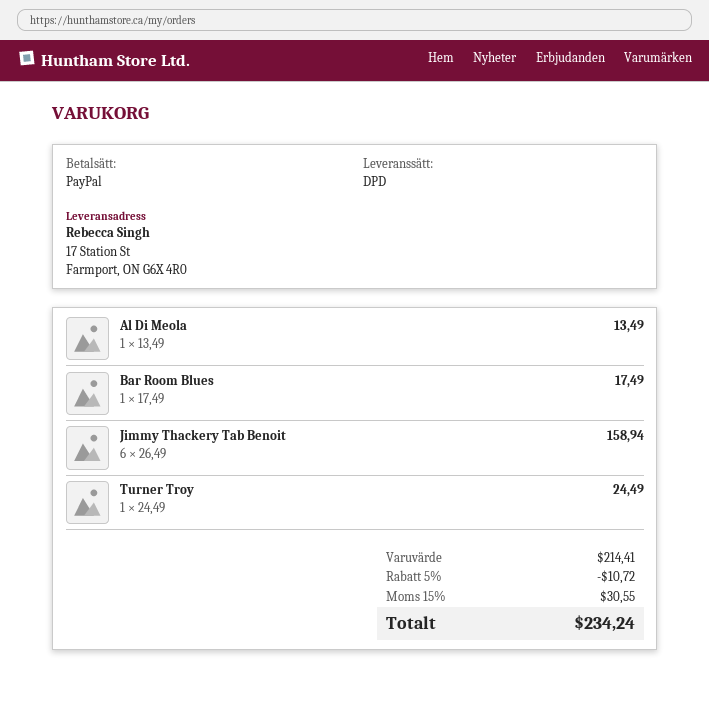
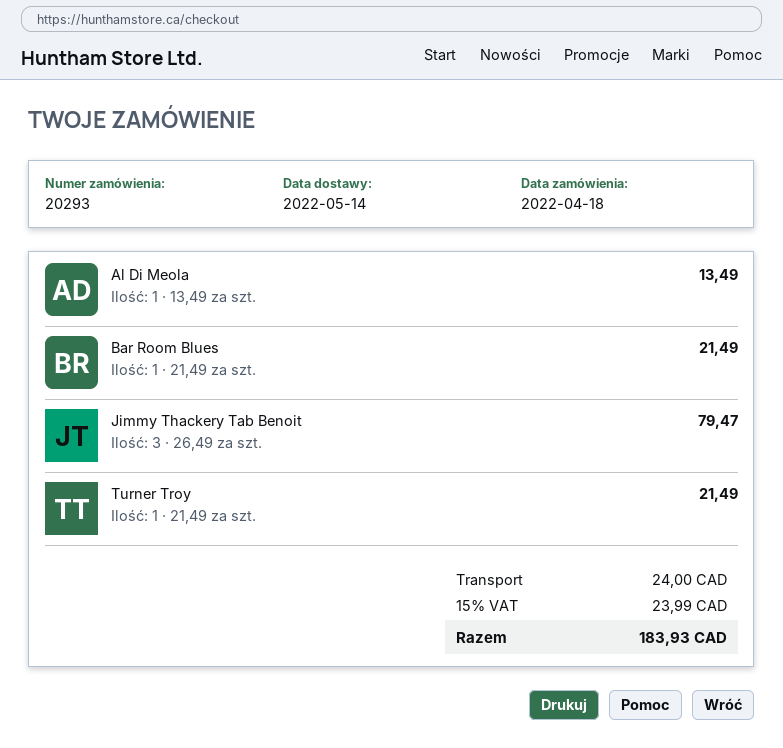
Bar Room Blues: 1 x 17.49 = 17.49 -> 1 x 21.49 = 21.49
Jimmy Thackery Tab Benoit: 6 x 26.49 = 158.94 -> 3 x 26.49 = 79.47
Turner Troy: 1 x 24.49 = 24.49 -> 1 x 21.49 = 21.49
discount: 5% = 10.72 -> none
shipping: none -> 24.00
tax: 15% = 30.55 -> 15% = 23.99
total: 234.24 -> 183.93

